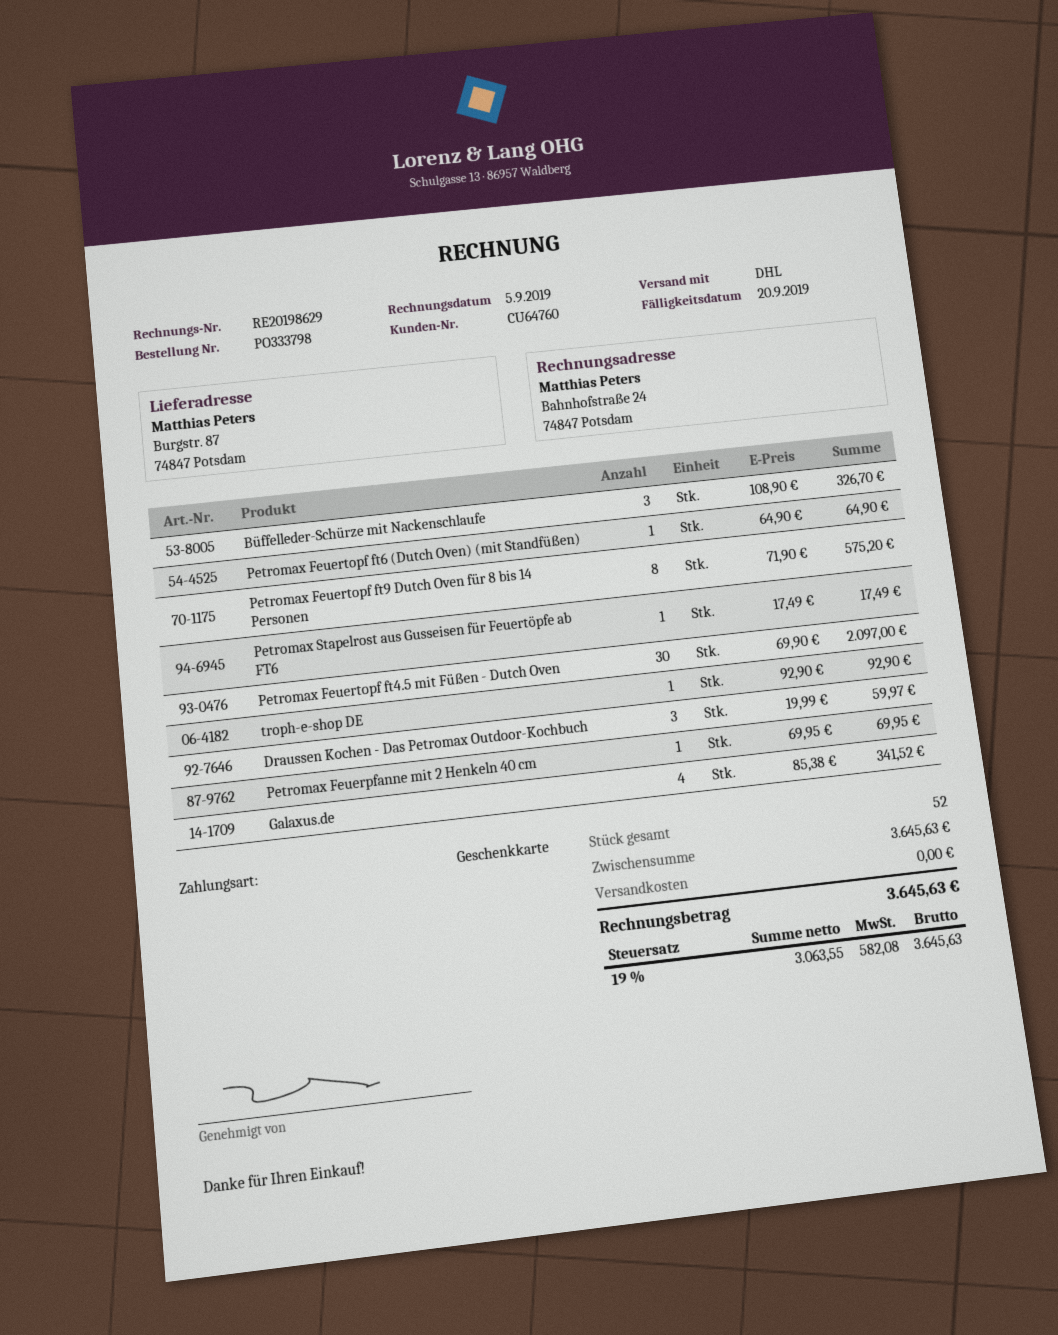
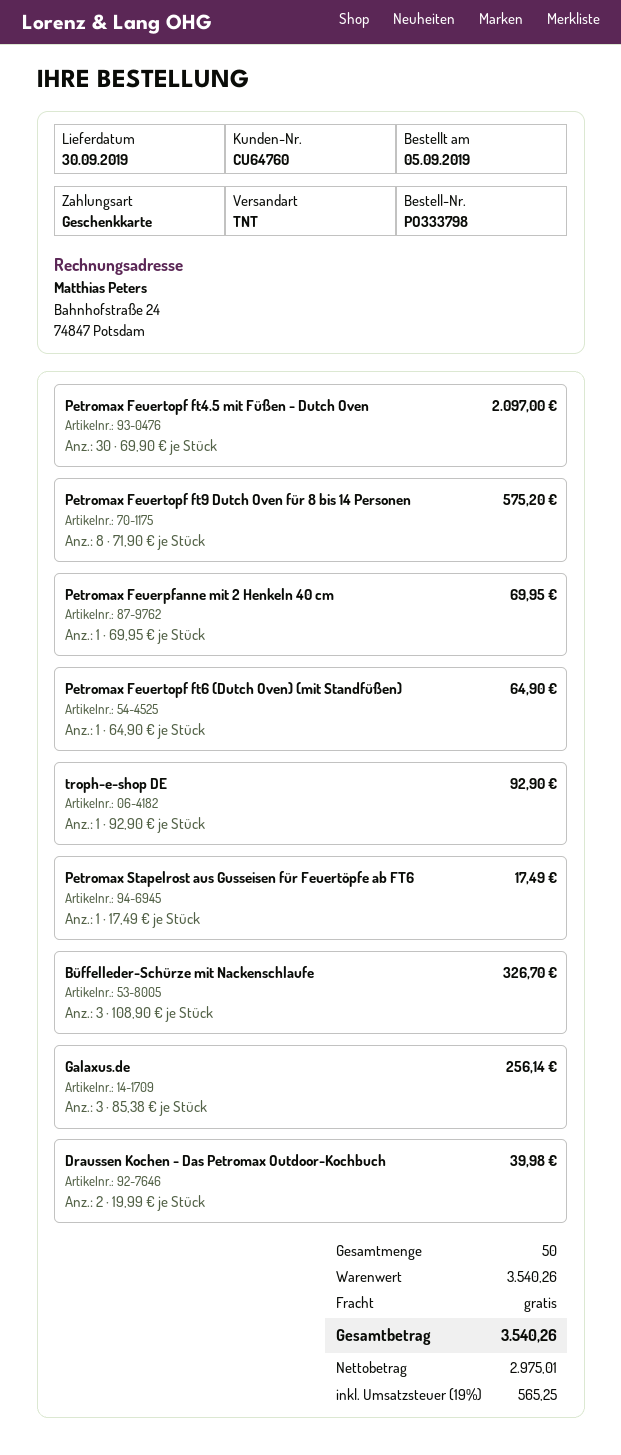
shipping method: DHL -> TNT
Draussen Kochen - Das Petromax Outdoor-Kochbuch: 3 x 19.99 = 59.97 -> 2 x 19.99 = 39.98
Galaxus.de: 4 x 85.38 = 341.52 -> 3 x 85.38 = 256.14
total quantity: 52 -> 50
subtotal: 3645.63 -> 3540.26
net: 3063.55 -> 2975.01
tax: 19% = 582.08 -> 19% = 565.25
total: 3645.63 -> 3540.26

